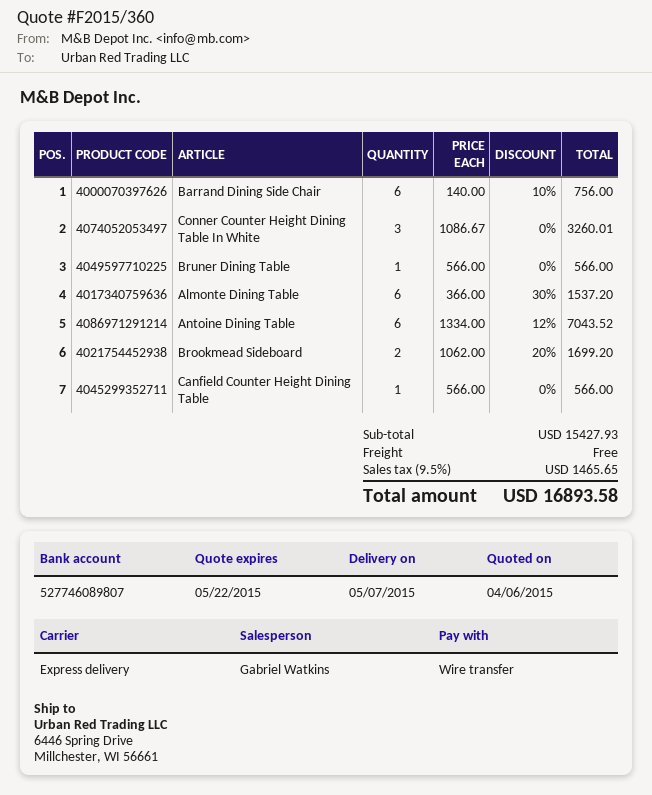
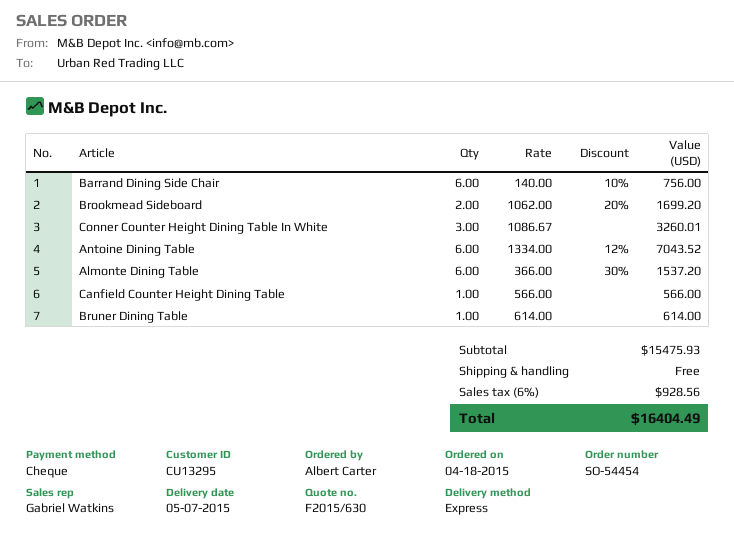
quote number: F2015/360 -> F2015/630
payment method: bank transfer -> cheque
Bruner Dining Table: 1 x 566.00 = 566.00 -> 1 x 614.00 = 614.00
subtotal: 15427.93 -> 15475.93
tax: 9.5% = 1465.65 -> 6% = 928.56
total: 16893.58 -> 16404.49

